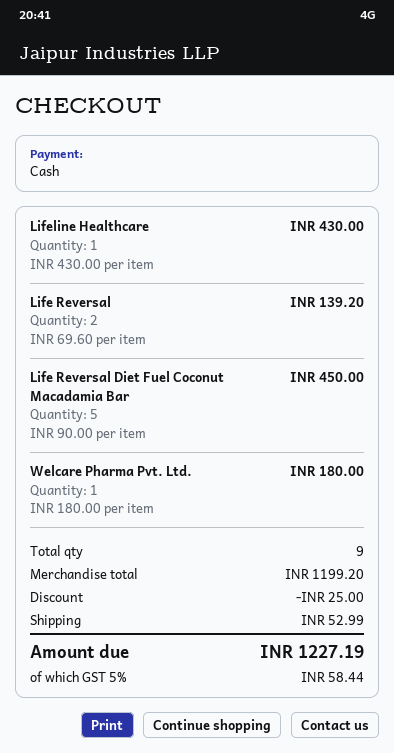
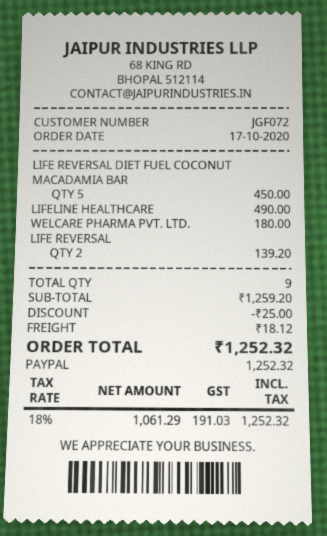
payment method: cash -> PayPal
Lifeline Healthcare: 1 for 430.00 -> 1 for 490.00
subtotal: 1199.20 -> 1259.20
shipping: 52.99 -> 18.12
tax: 5% = 58.44 -> 18% = 191.03
total: 1227.19 -> 1252.32

